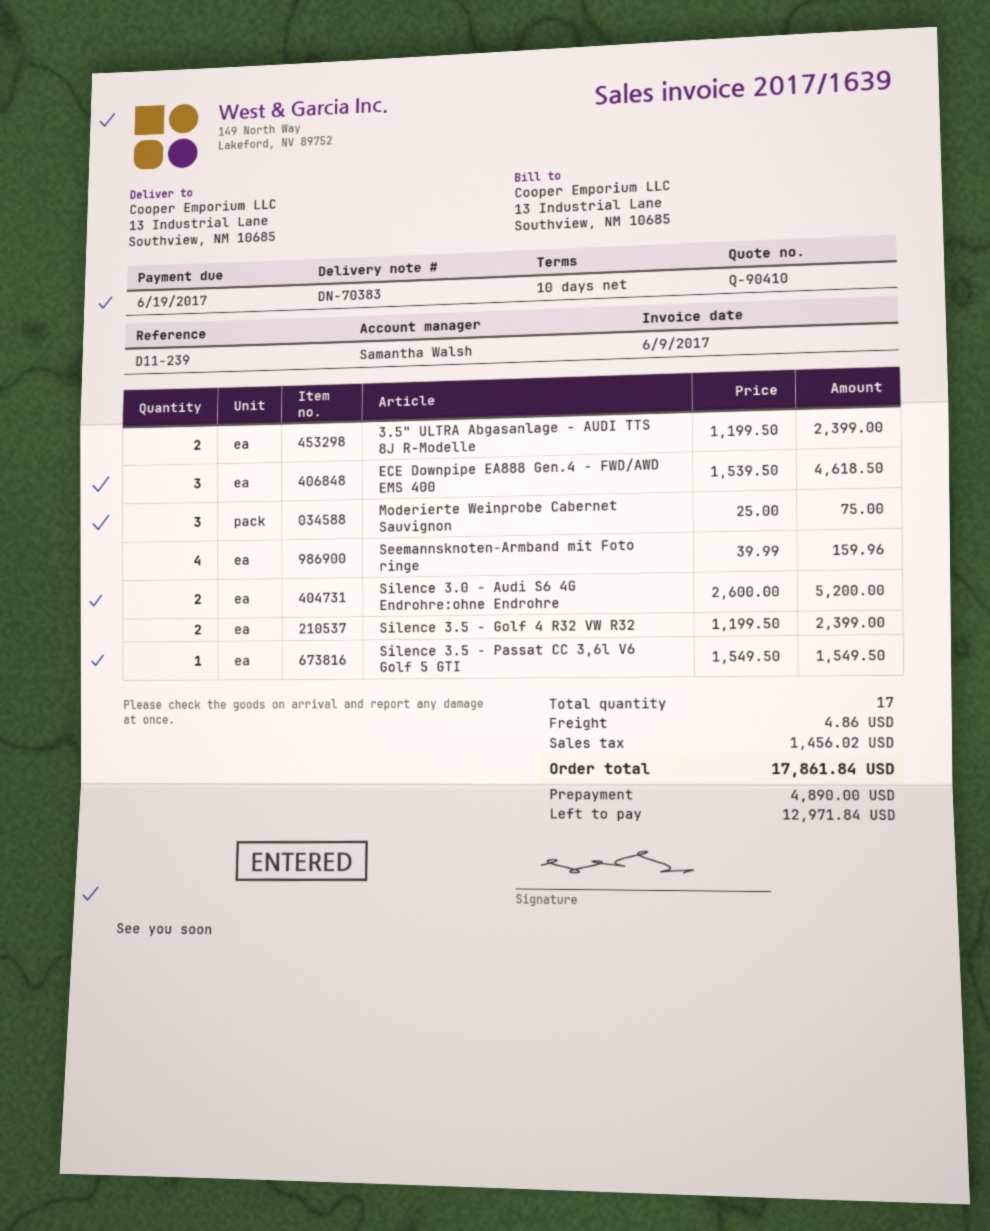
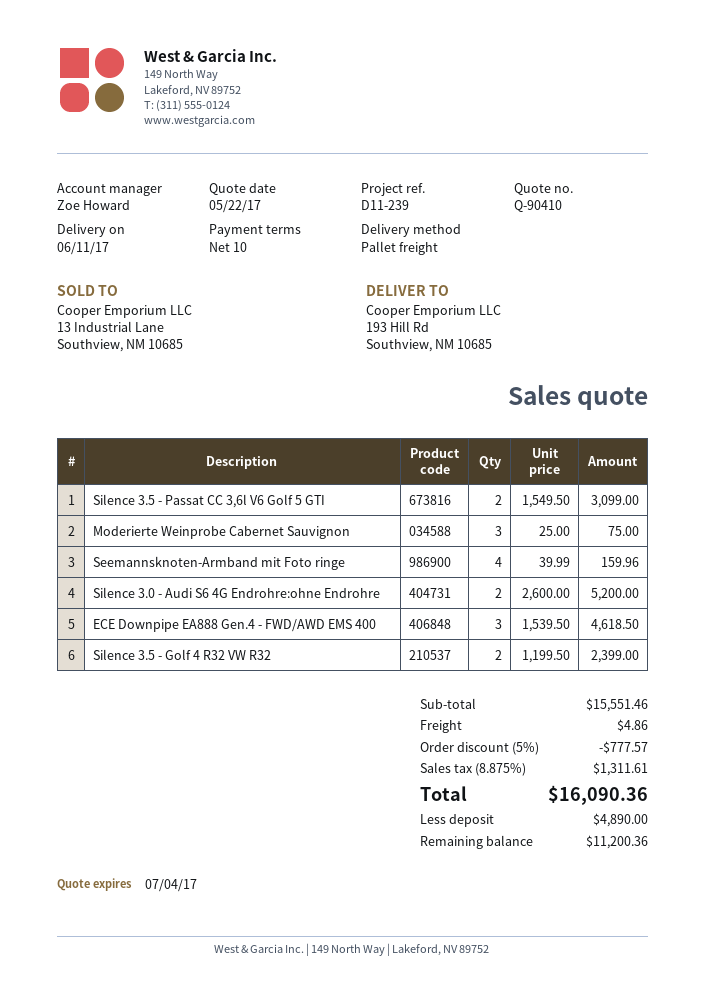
sales rep: Samantha Walsh -> Zoe Howard
ship to: 13 Industrial Lane, Southview, NM 10685 -> 193 Hill Rd, Southview, NM 10685
3.5" ULTRA Abgasanlage - AUDI TTS 8J R-Modelle: 2 x 1199.50 = 2399.00 -> none
Silence 3.5 - Passat CC 3,6l V6 Golf 5 GTI: 1 x 1549.50 = 1549.50 -> 2 x 1549.50 = 3099.00
discount: none -> 5% = 777.57
tax: 1456.02 -> 1311.61
total: 17861.84 -> 16090.36
balance: 12971.84 -> 11200.36

